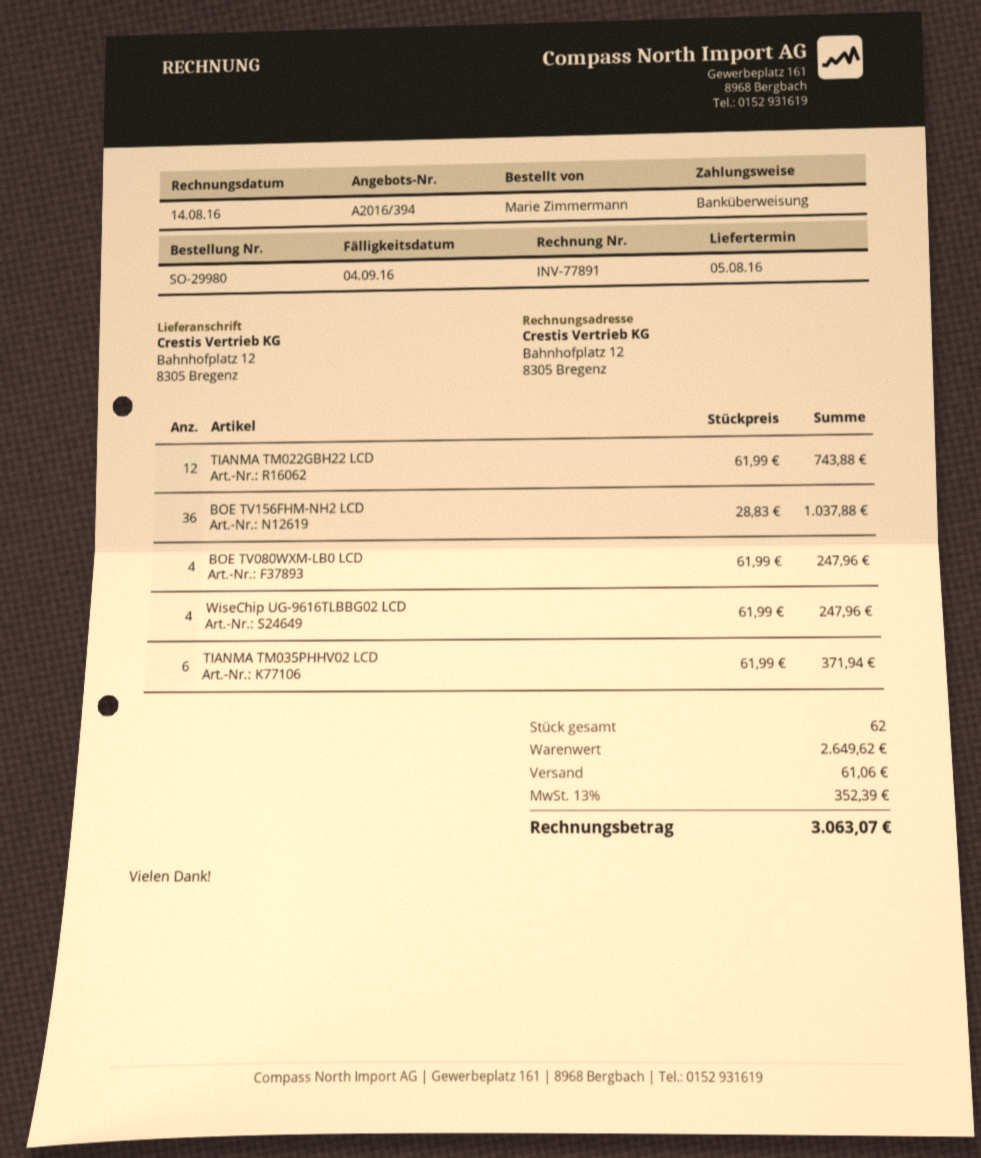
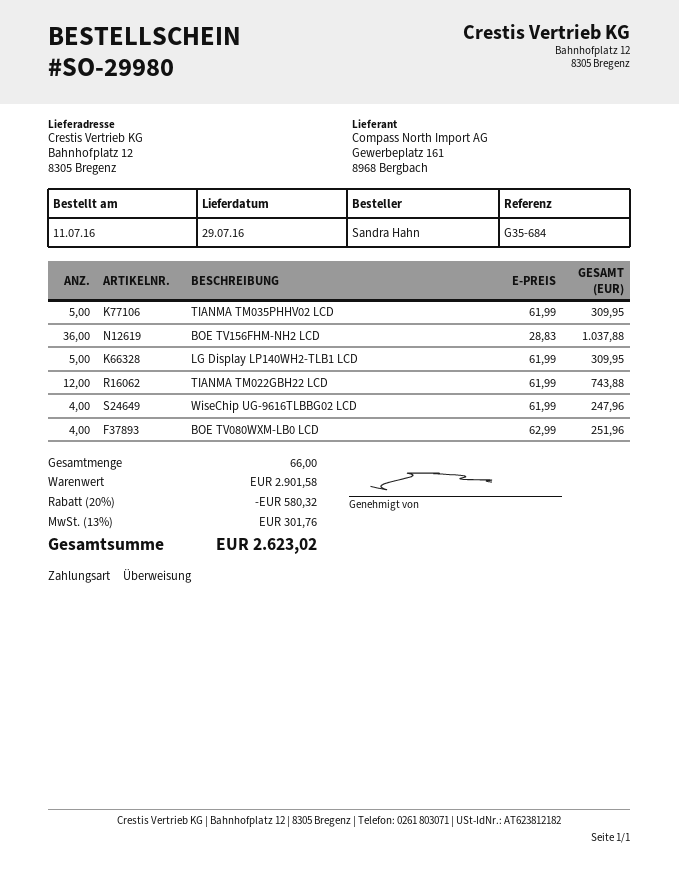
delivery date: 2016-08-05 -> 2016-07-29
ordered by: Marie Zimmermann -> Sandra Hahn
BOE TV080WXM-LB0 LCD: 4 x 61.99 = 247.96 -> 4 x 62.99 = 251.96
TIANMA TM035PHHV02 LCD: 6 x 61.99 = 371.94 -> 5 x 61.99 = 309.95
LG Display LP140WH2-TLB1 LCD: none -> 5 x 61.99 = 309.95
total quantity: 62 -> 66
subtotal: 2649.62 -> 2901.58
discount: none -> 20% = 580.32
shipping: 61.06 -> none
tax: 13% = 352.39 -> 13% = 301.76
total: 3063.07 -> 2623.02

